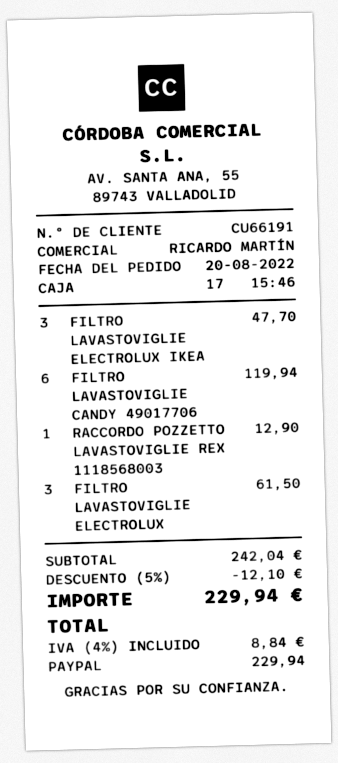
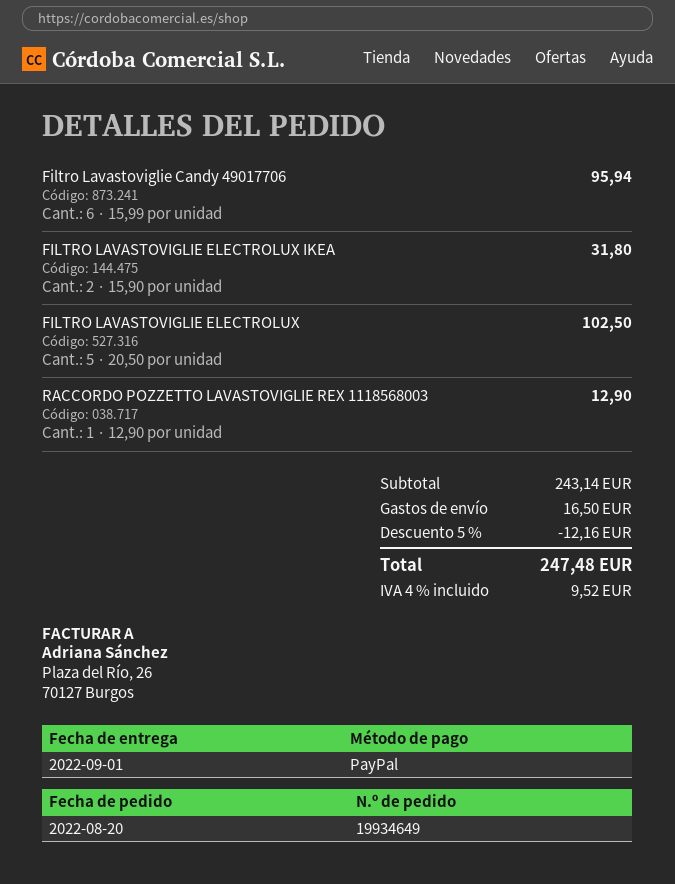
FILTRO LAVASTOVIGLIE ELECTROLUX IKEA: 3 for 47.70 -> 2 for 31.80
FILTRO LAVASTOVIGLIE CANDY 49017706: 6 for 119.94 -> 6 for 95.94
FILTRO LAVASTOVIGLIE ELECTROLUX: 3 for 61.50 -> 5 for 102.50
subtotal: 242.04 -> 243.14
discount: 5% = 12.10 -> 5% = 12.16
shipping: none -> 16.50
tax: 4% = 8.84 -> 4% = 9.52
total: 229.94 -> 247.48

